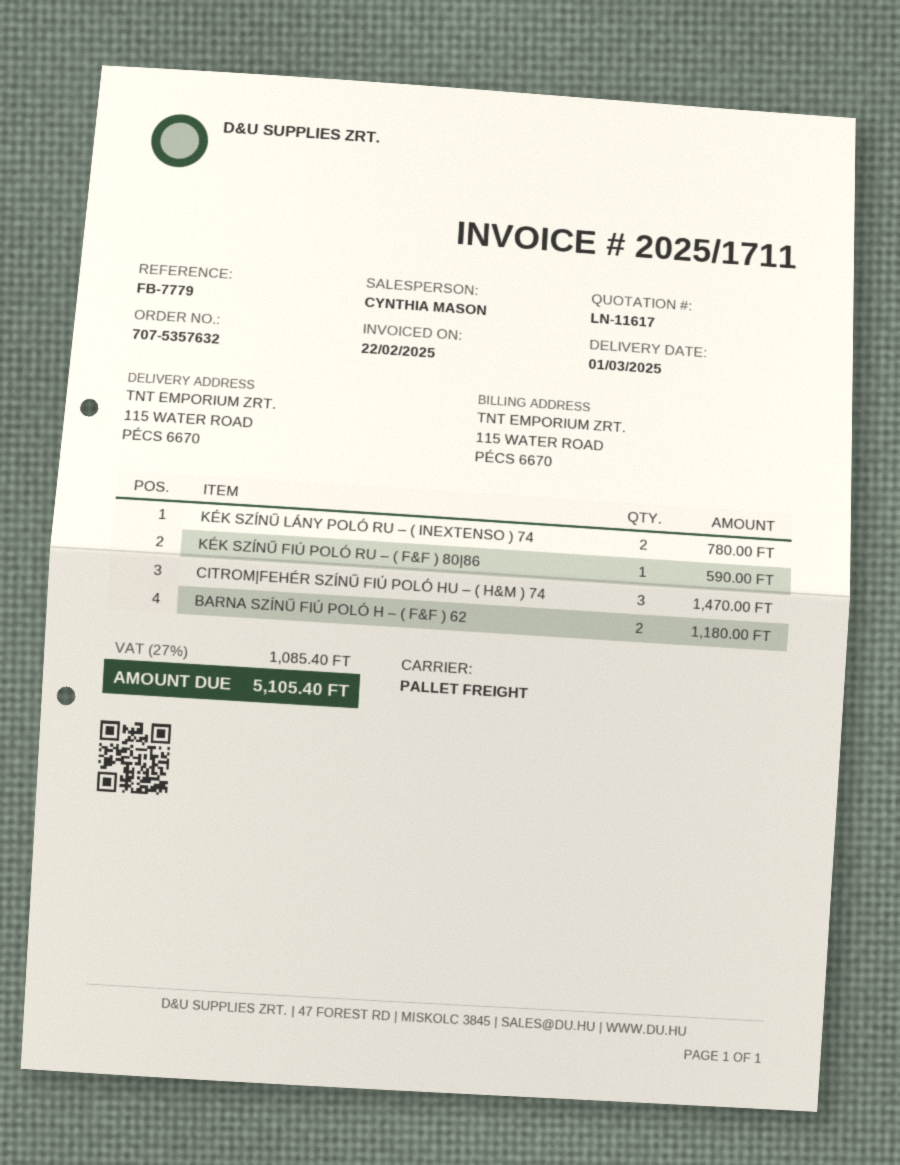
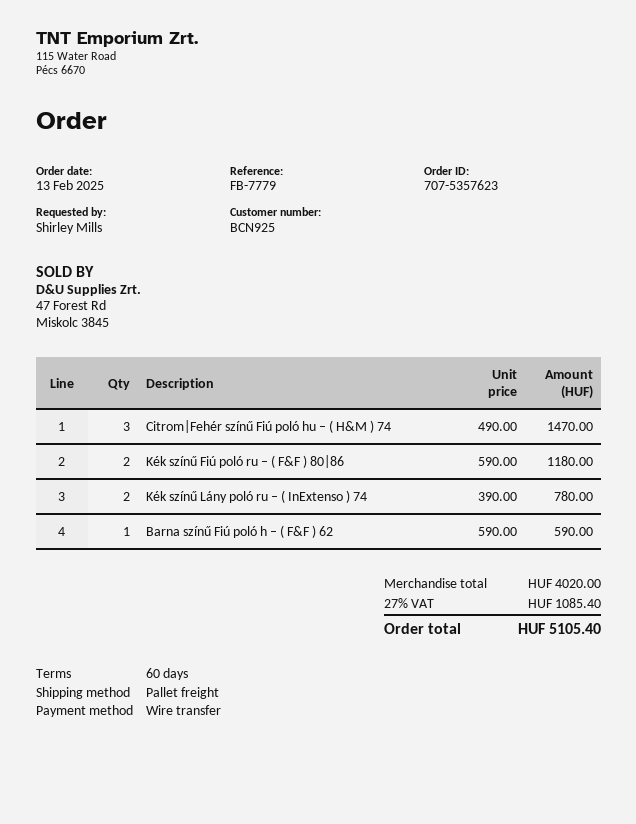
order number: 707-5357632 -> 707-5357623
KÉK SZÍNŰ FIÚ POLÓ RU – ( F&F ) 80|86: 1 for 590.00 -> 2 for 1180.00
BARNA SZÍNŰ FIÚ POLÓ H – ( F&F ) 62: 2 for 1180.00 -> 1 for 590.00

